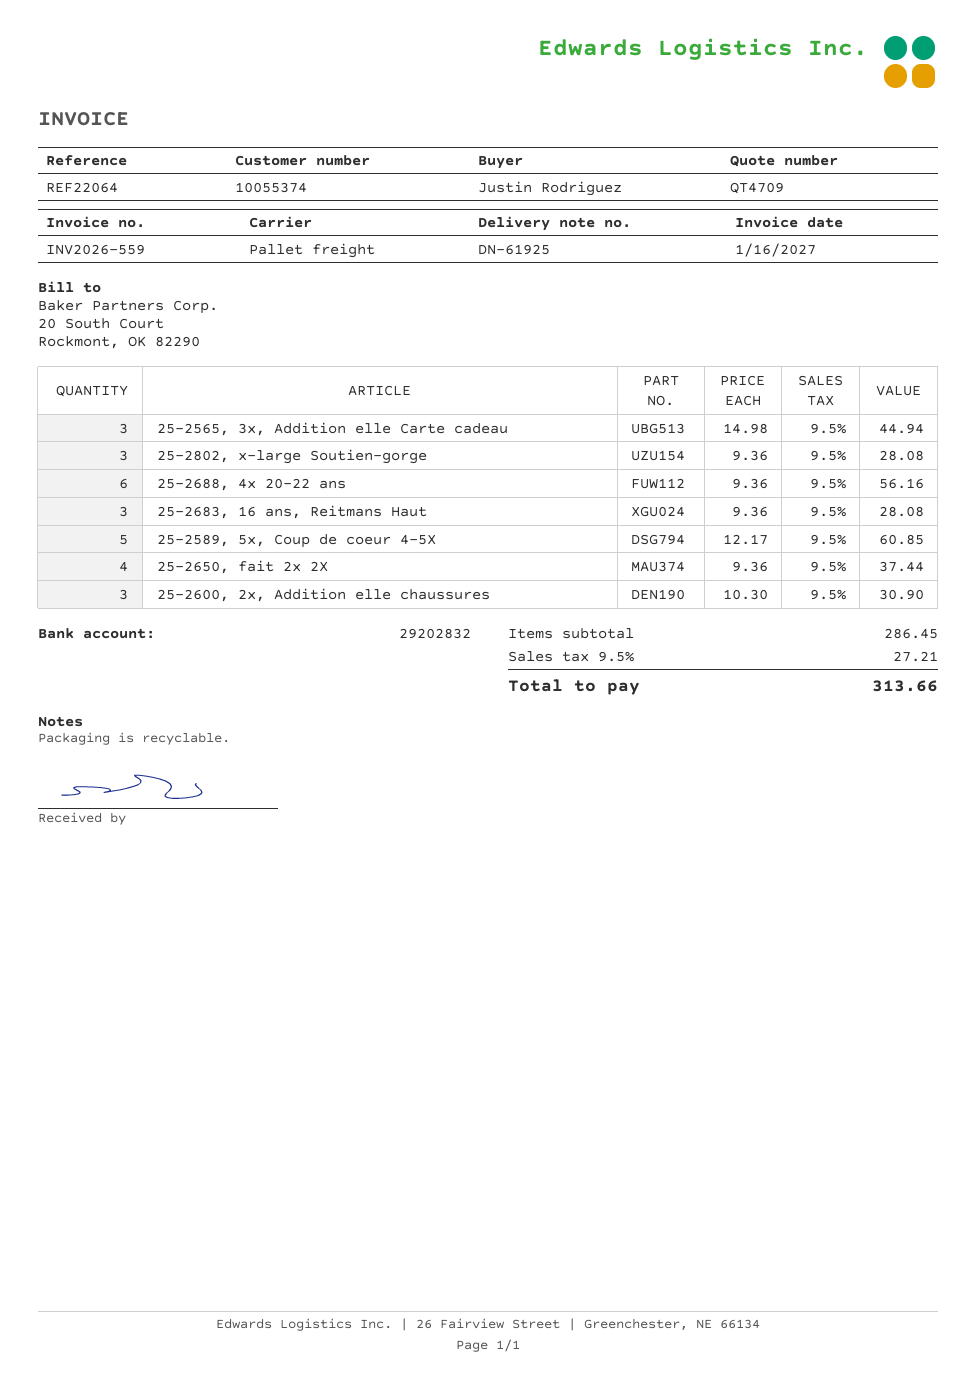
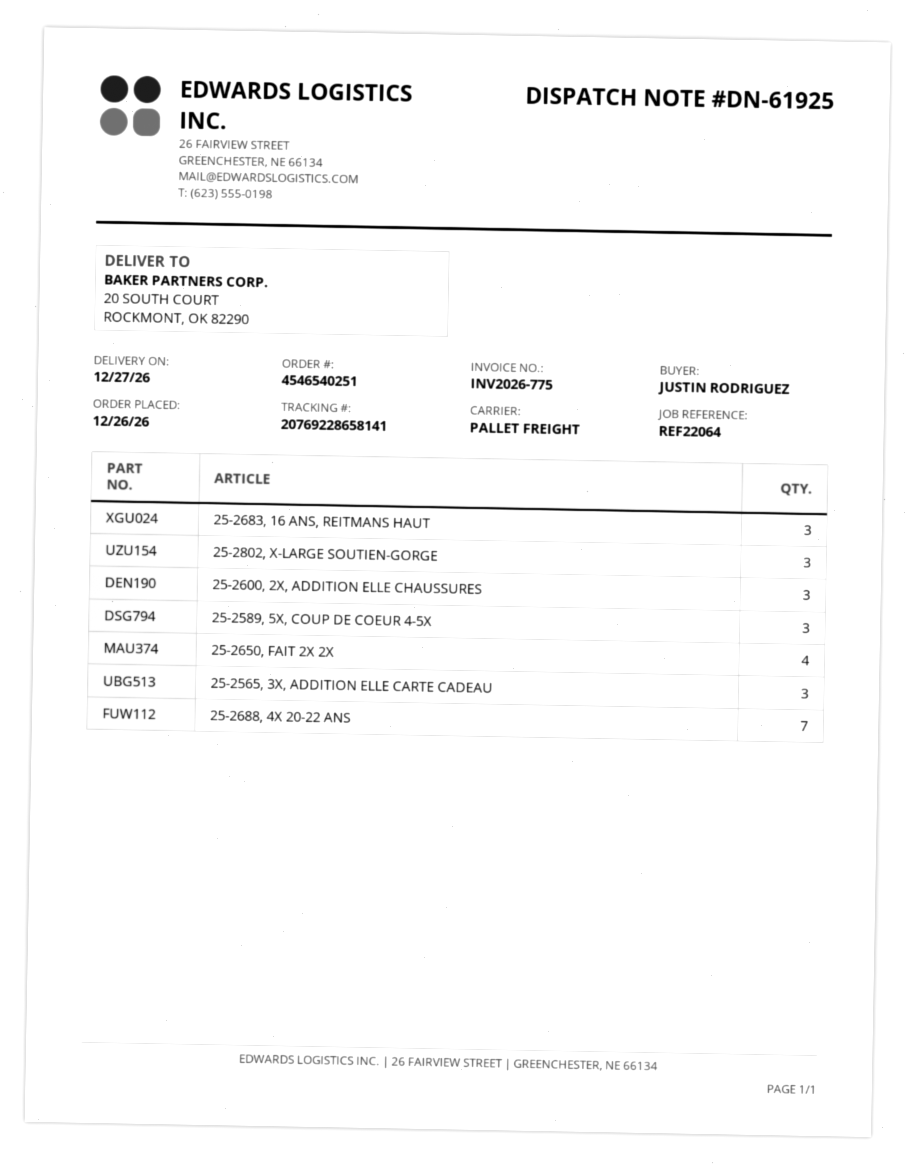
invoice number: INV2026-559 -> INV2026-775
25-2688, 4x 20-22 ans: 6 -> 7
25-2589, 5x, Coup de coeur 4-5X: 5 -> 3

